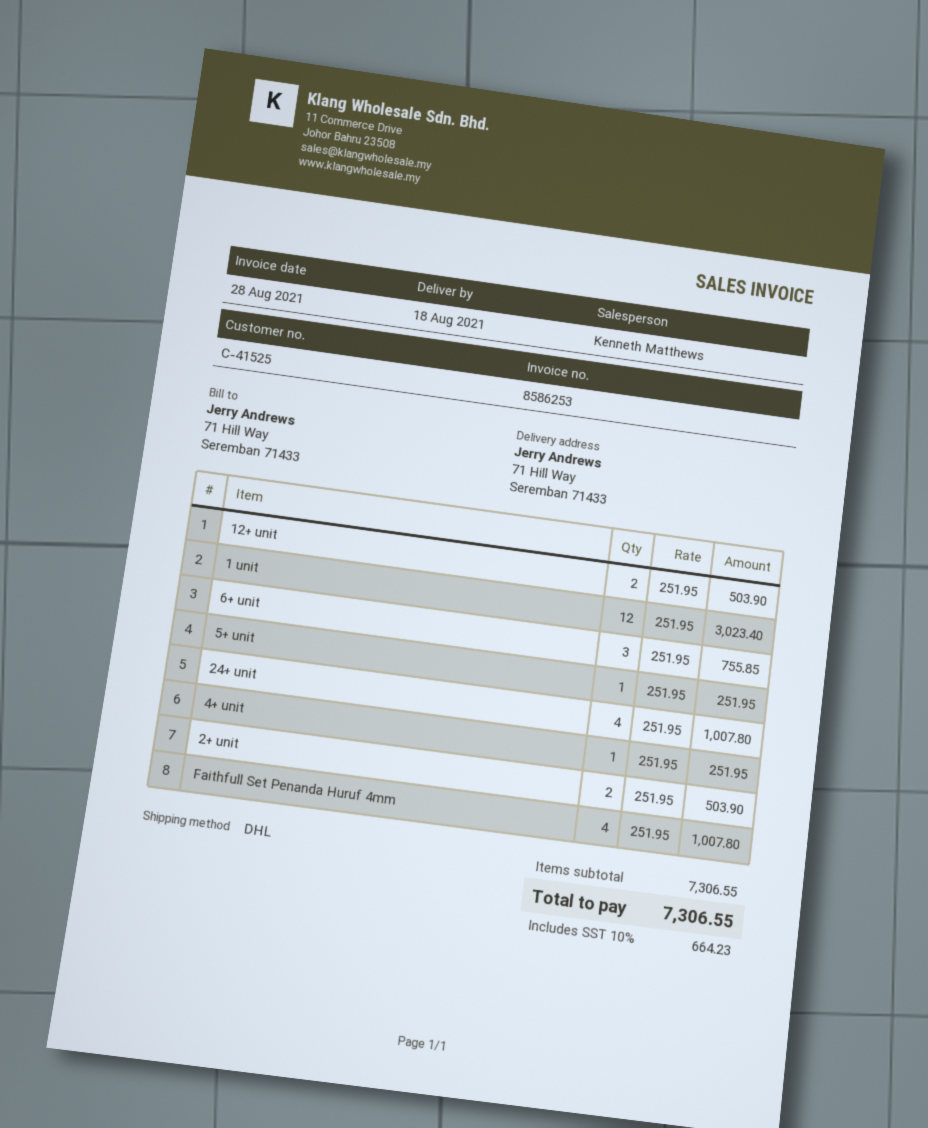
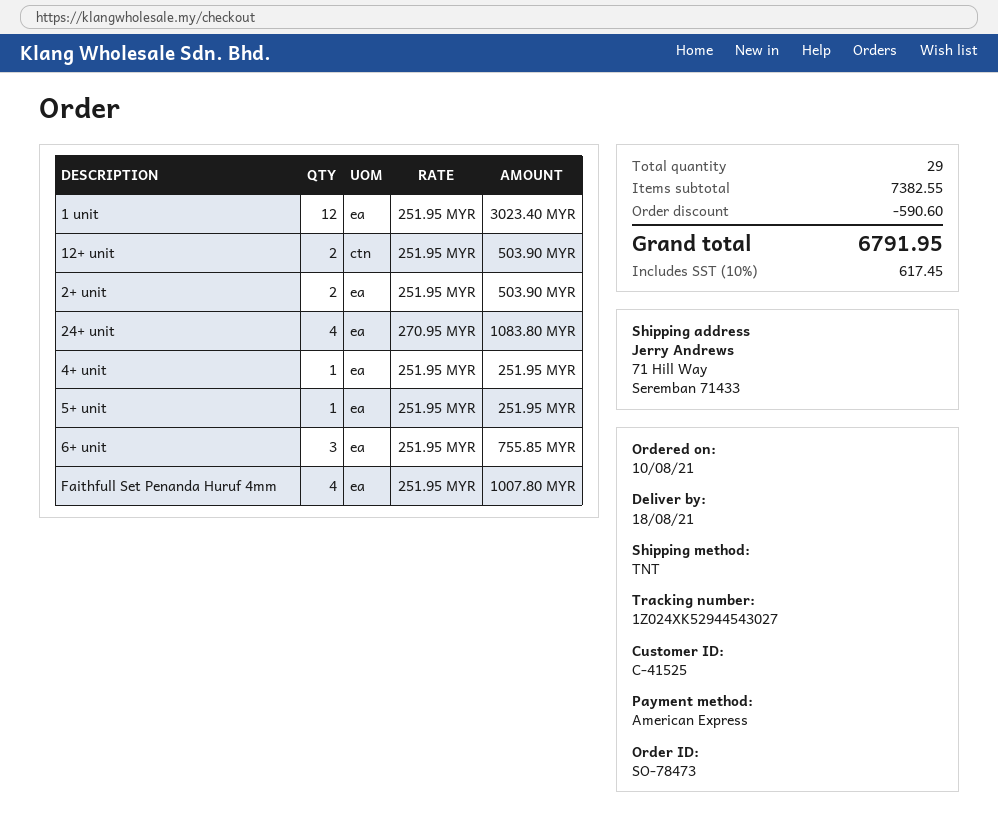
shipping method: DHL -> TNT
24+ unit: 4 x 251.95 = 1007.80 -> 4 x 270.95 = 1083.80
subtotal: 7306.55 -> 7382.55
discount: none -> 590.60
tax: 10% = 664.23 -> 10% = 617.45
total: 7306.55 -> 6791.95

